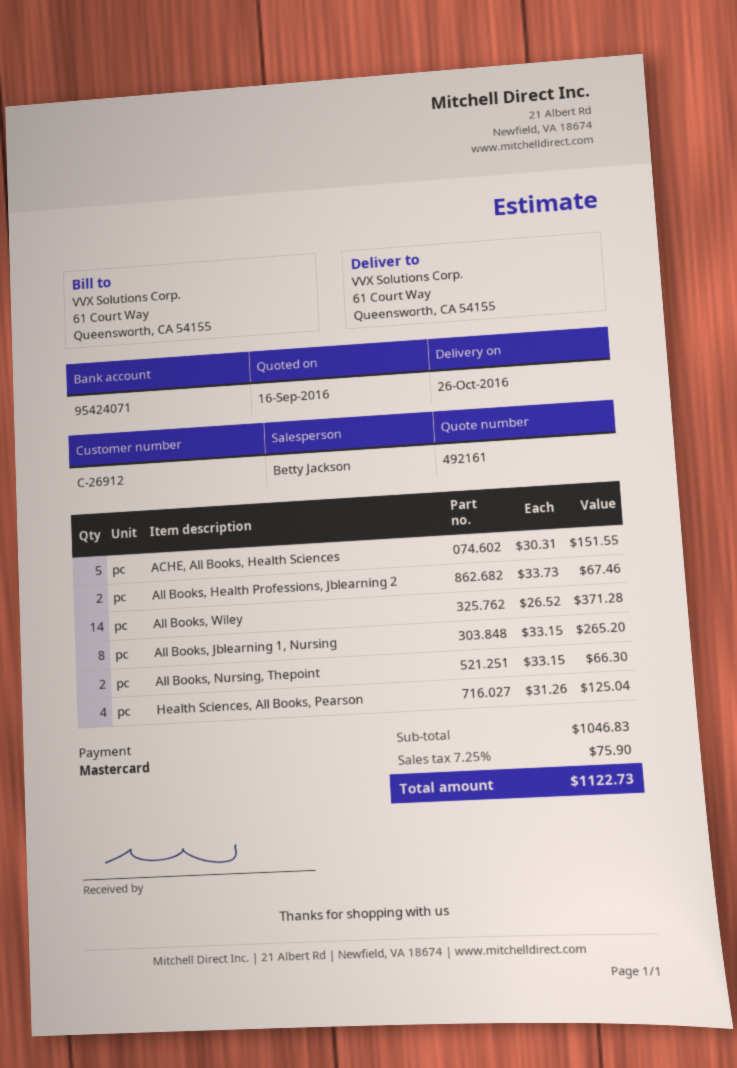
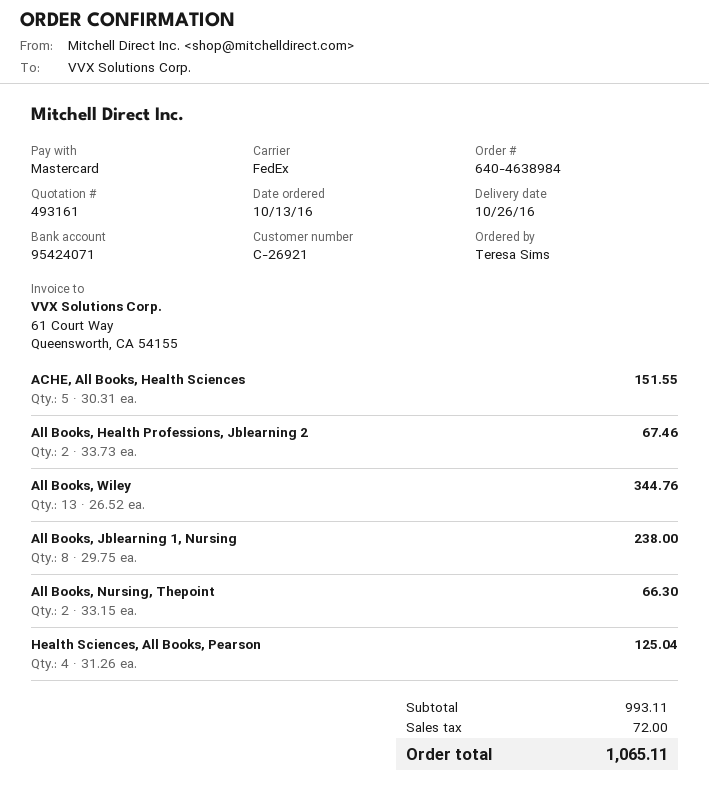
quote number: 492161 -> 493161
customer number: C-26912 -> C-26921
All Books, Wiley: 14 x 26.52 = 371.28 -> 13 x 26.52 = 344.76
All Books, Jblearning 1, Nursing: 8 x 33.15 = 265.20 -> 8 x 29.75 = 238.00
subtotal: 1046.83 -> 993.11
tax: 75.90 -> 72.00
total: 1122.73 -> 1065.11

